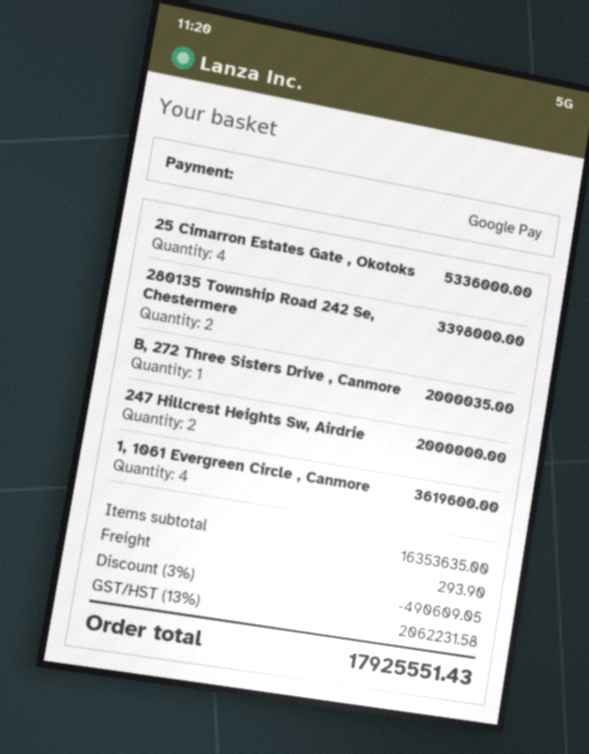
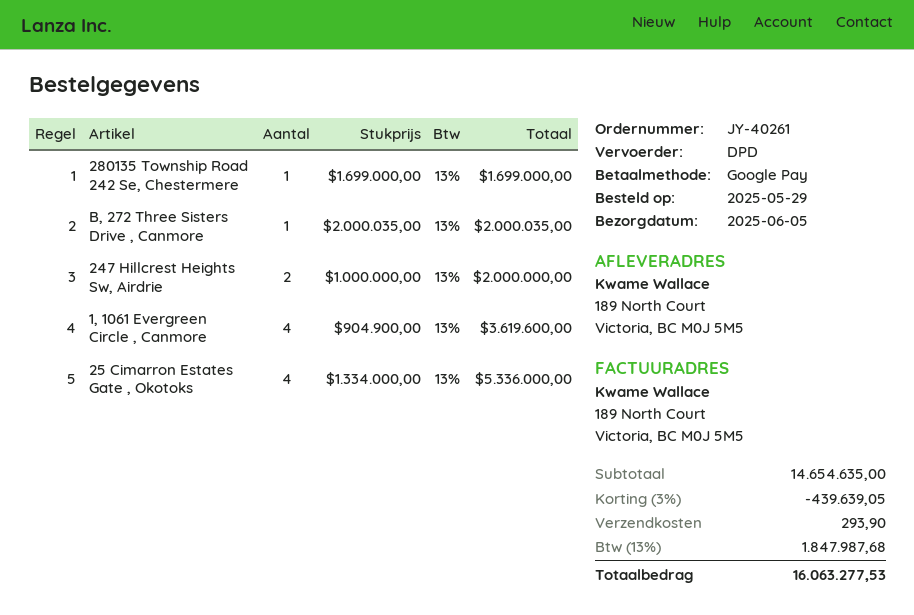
280135 Township Road 242 Se, Chestermere: 2 for 3398000.00 -> 1 for 1699000.00
subtotal: 16353635.00 -> 14654635.00
discount: 3% = 490609.05 -> 3% = 439639.05
tax: 13% = 2062231.58 -> 13% = 1847987.68
total: 17925551.43 -> 16063277.53

